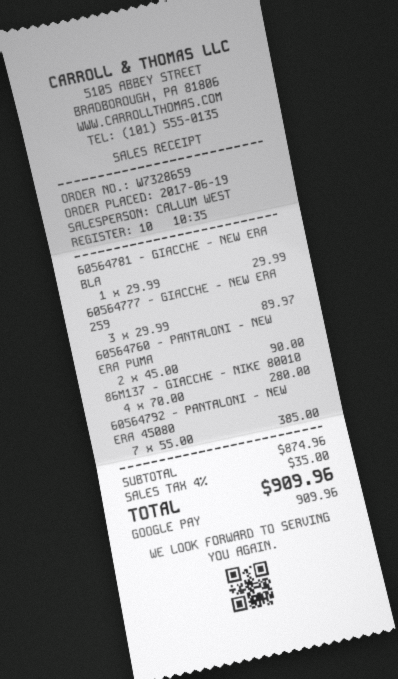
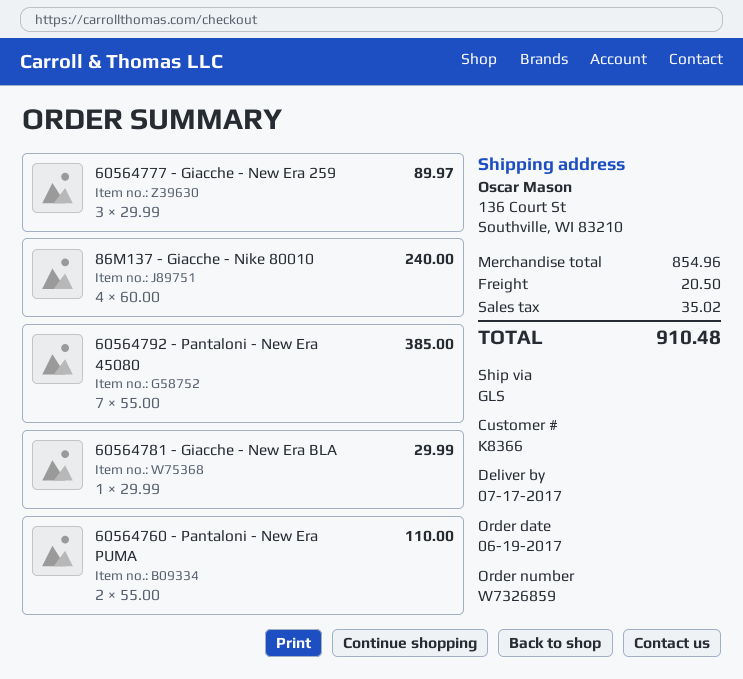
order number: W7328659 -> W7326859
60564760 - PANTALONI - NEW ERA PUMA: 2 x 45.00 = 90.00 -> 2 x 55.00 = 110.00
86M137 - GIACCHE - NIKE 80010: 4 x 70.00 = 280.00 -> 4 x 60.00 = 240.00
subtotal: 874.96 -> 854.96
shipping: none -> 20.50
tax: 35.00 -> 35.02
total: 909.96 -> 910.48

